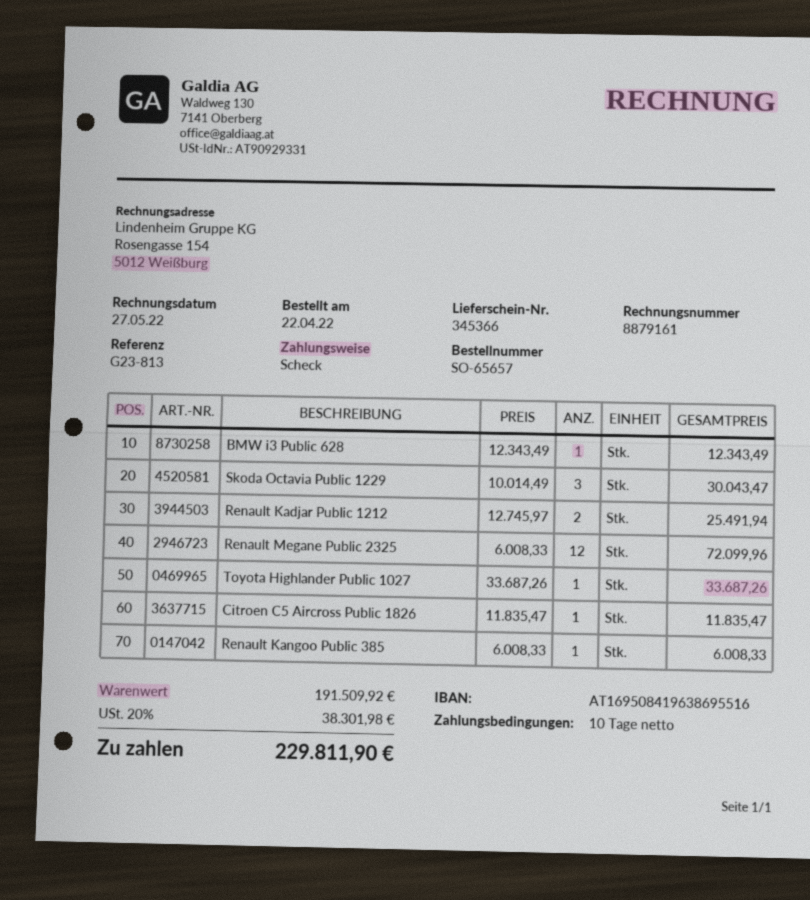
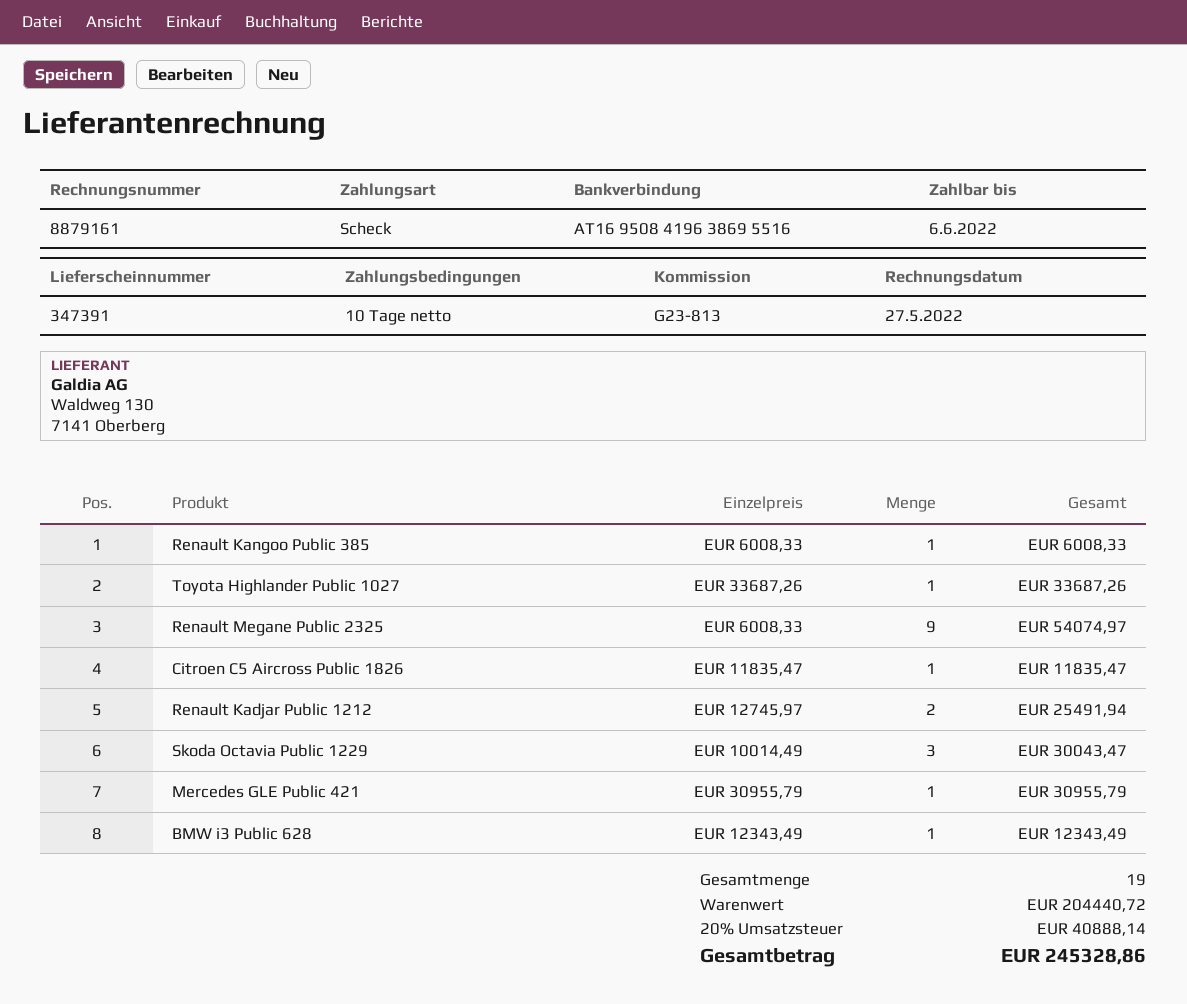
delivery note number: 345366 -> 347391
Renault Megane Public 2325: 12 x 6008.33 = 72099.96 -> 9 x 6008.33 = 54074.97
Mercedes GLE Public 421: none -> 1 x 30955.79 = 30955.79
subtotal: 191509.92 -> 204440.72
tax: 20% = 38301.98 -> 20% = 40888.14
total: 229811.90 -> 245328.86

